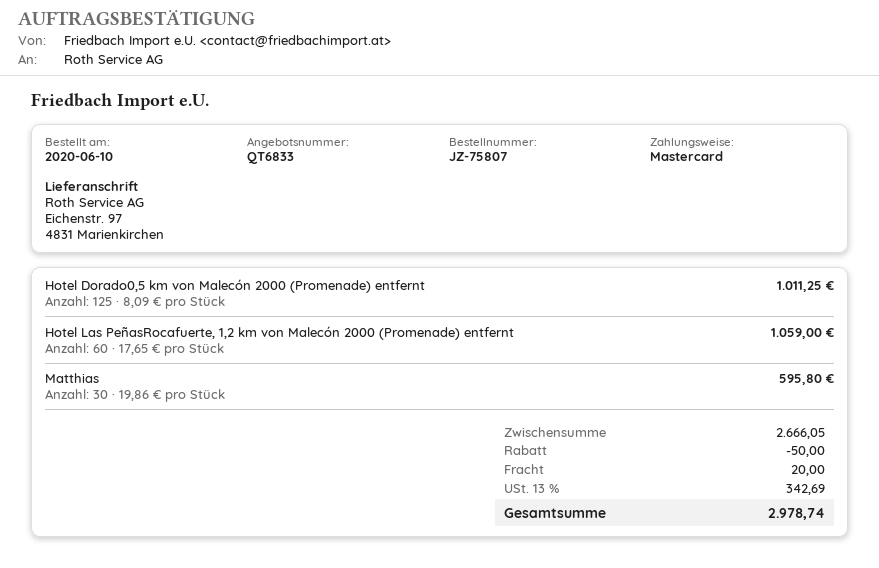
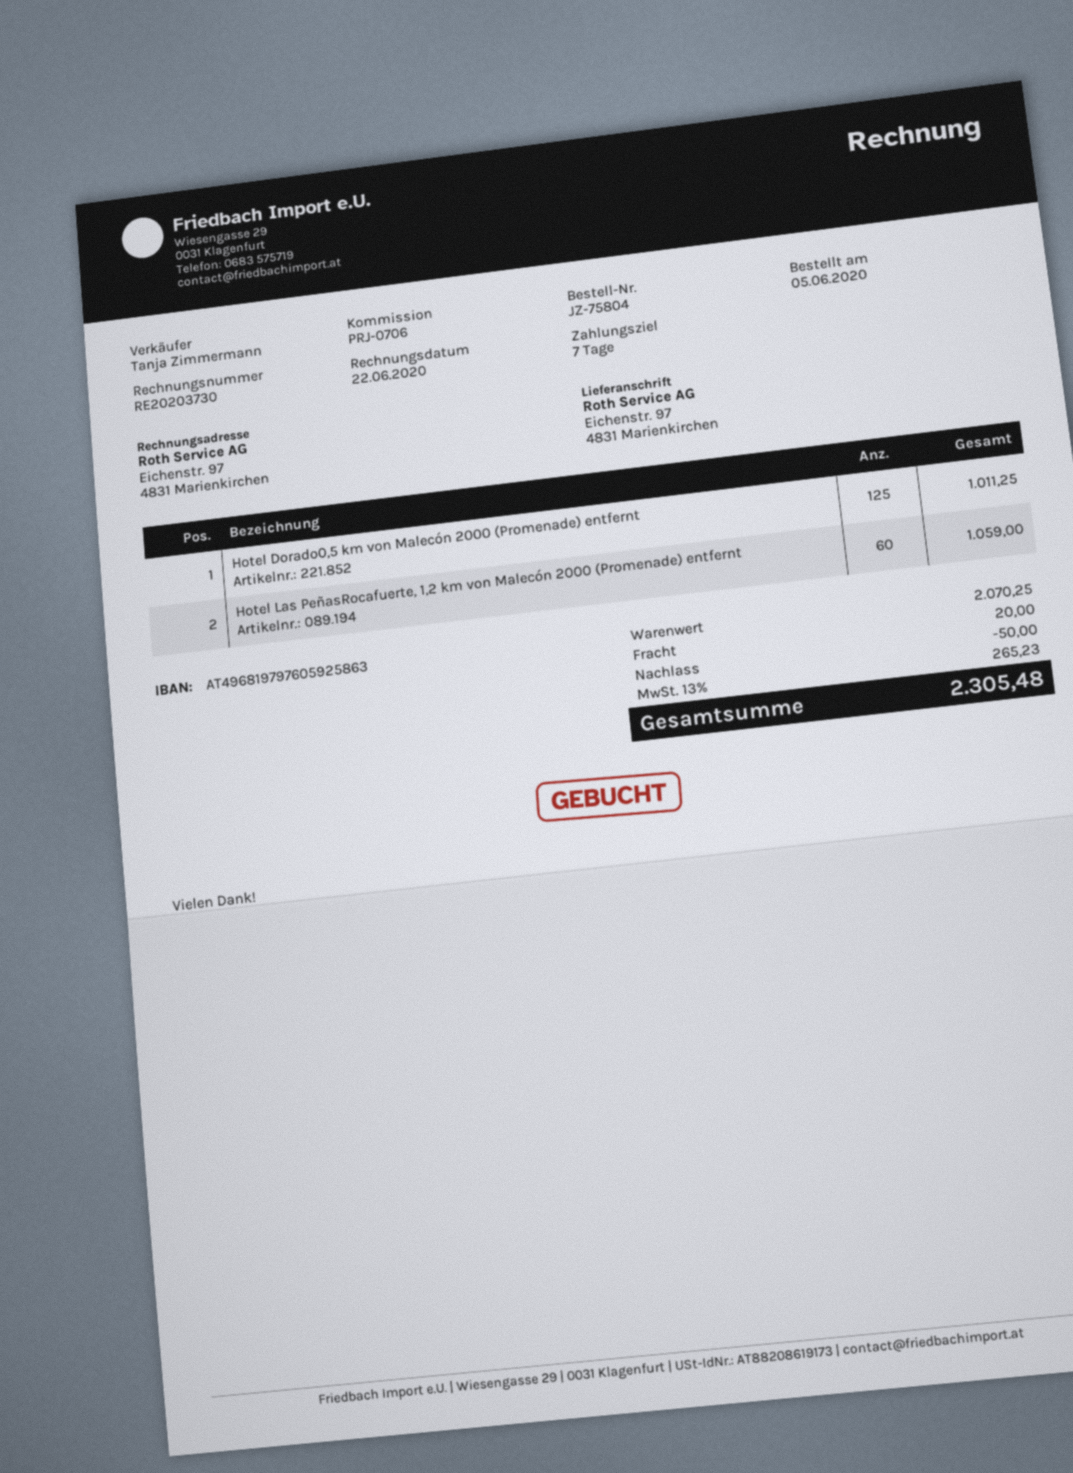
order number: JZ-75807 -> JZ-75804
order date: 2020-06-10 -> 2020-06-05
Matthias: 30 for 595.80 -> none
subtotal: 2666.05 -> 2070.25
tax: 13% = 342.69 -> 13% = 265.23
total: 2978.74 -> 2305.48

